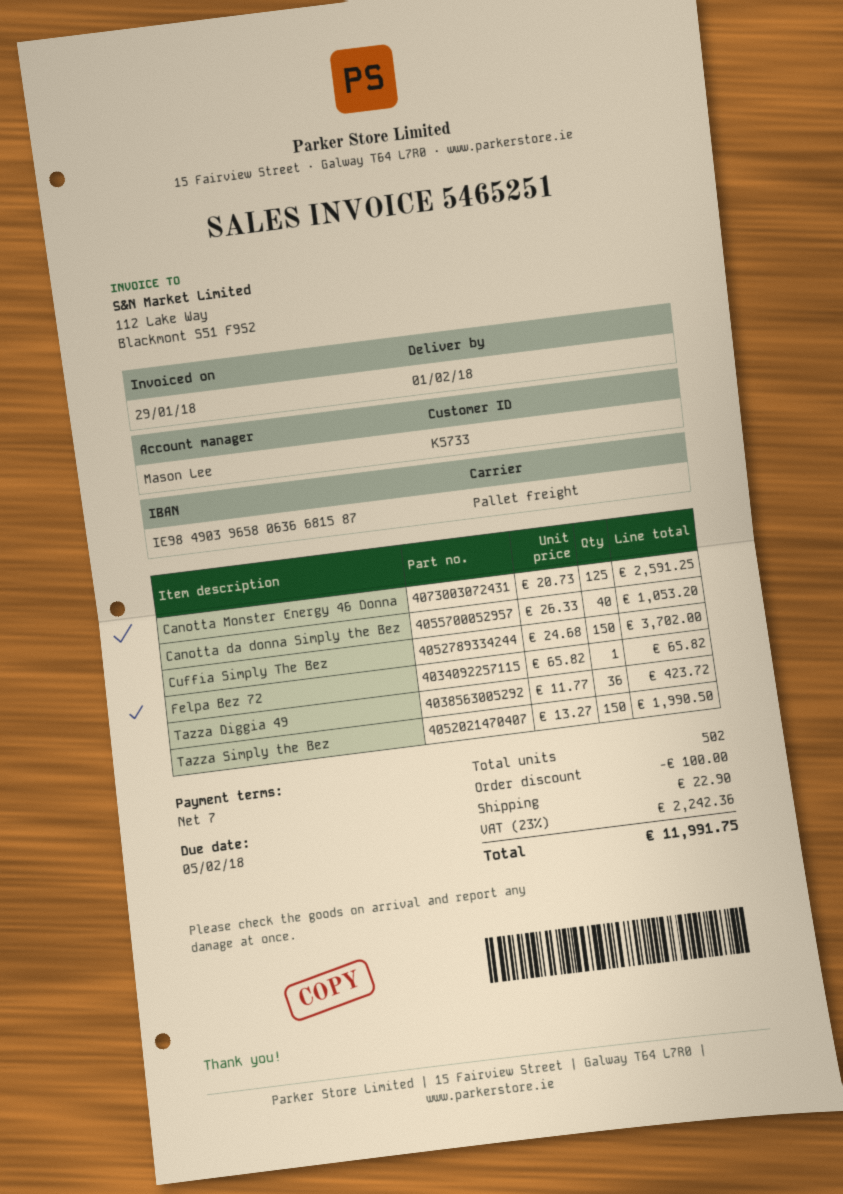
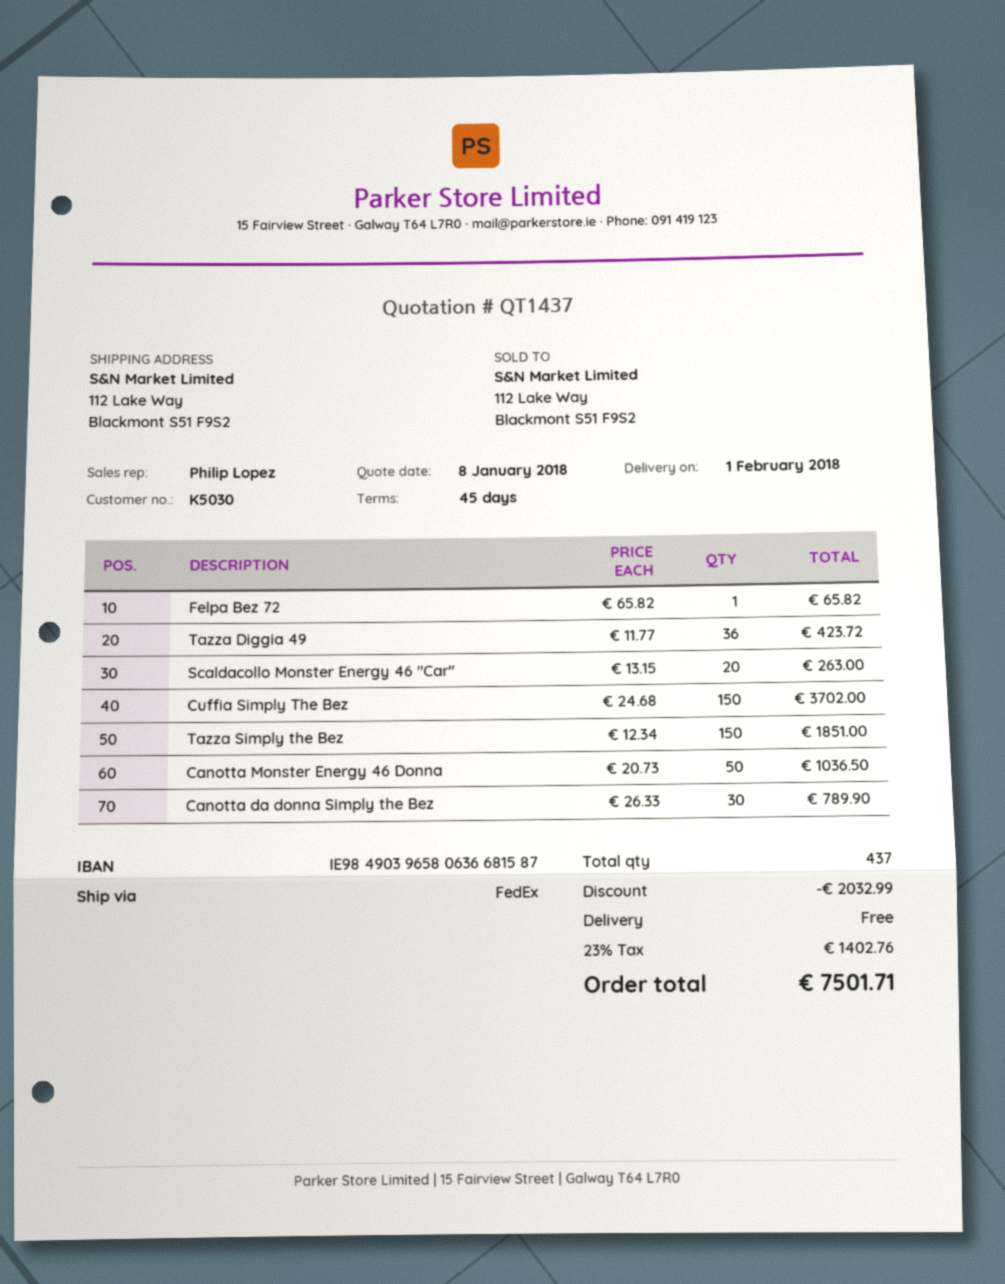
payment terms: 7 days -> 45 days
customer number: K5733 -> K5030
sales rep: Mason Lee -> Philip Lopez
shipping method: pallet freight -> FedEx
Canotta Monster Energy 46 Donna: 125 x 20.73 = 2591.25 -> 50 x 20.73 = 1036.50
Canotta da donna Simply the Bez: 40 x 26.33 = 1053.20 -> 30 x 26.33 = 789.90
Tazza Simply the Bez: 150 x 13.27 = 1990.50 -> 150 x 12.34 = 1851.00
Scaldacollo Monster Energy 46 "Car": none -> 20 x 13.15 = 263.00
total quantity: 502 -> 437
discount: 100.00 -> 2032.99
shipping: 22.90 -> 0.00
tax: 23% = 2242.36 -> 23% = 1402.76
total: 11991.75 -> 7501.71

